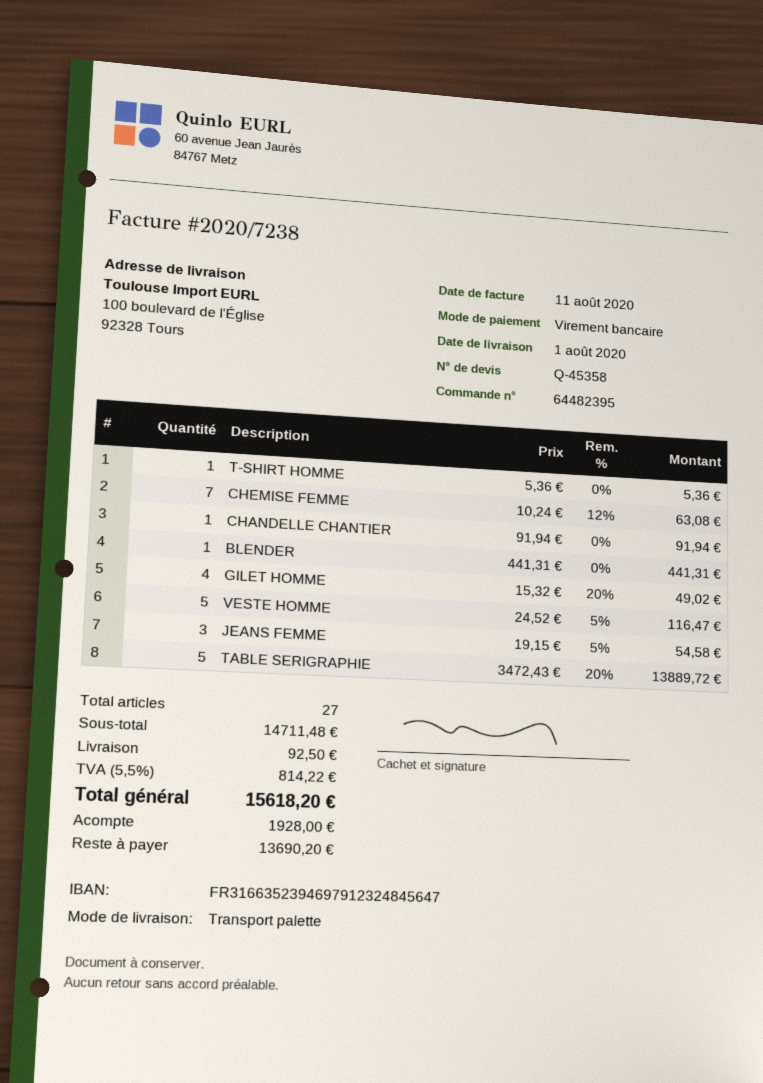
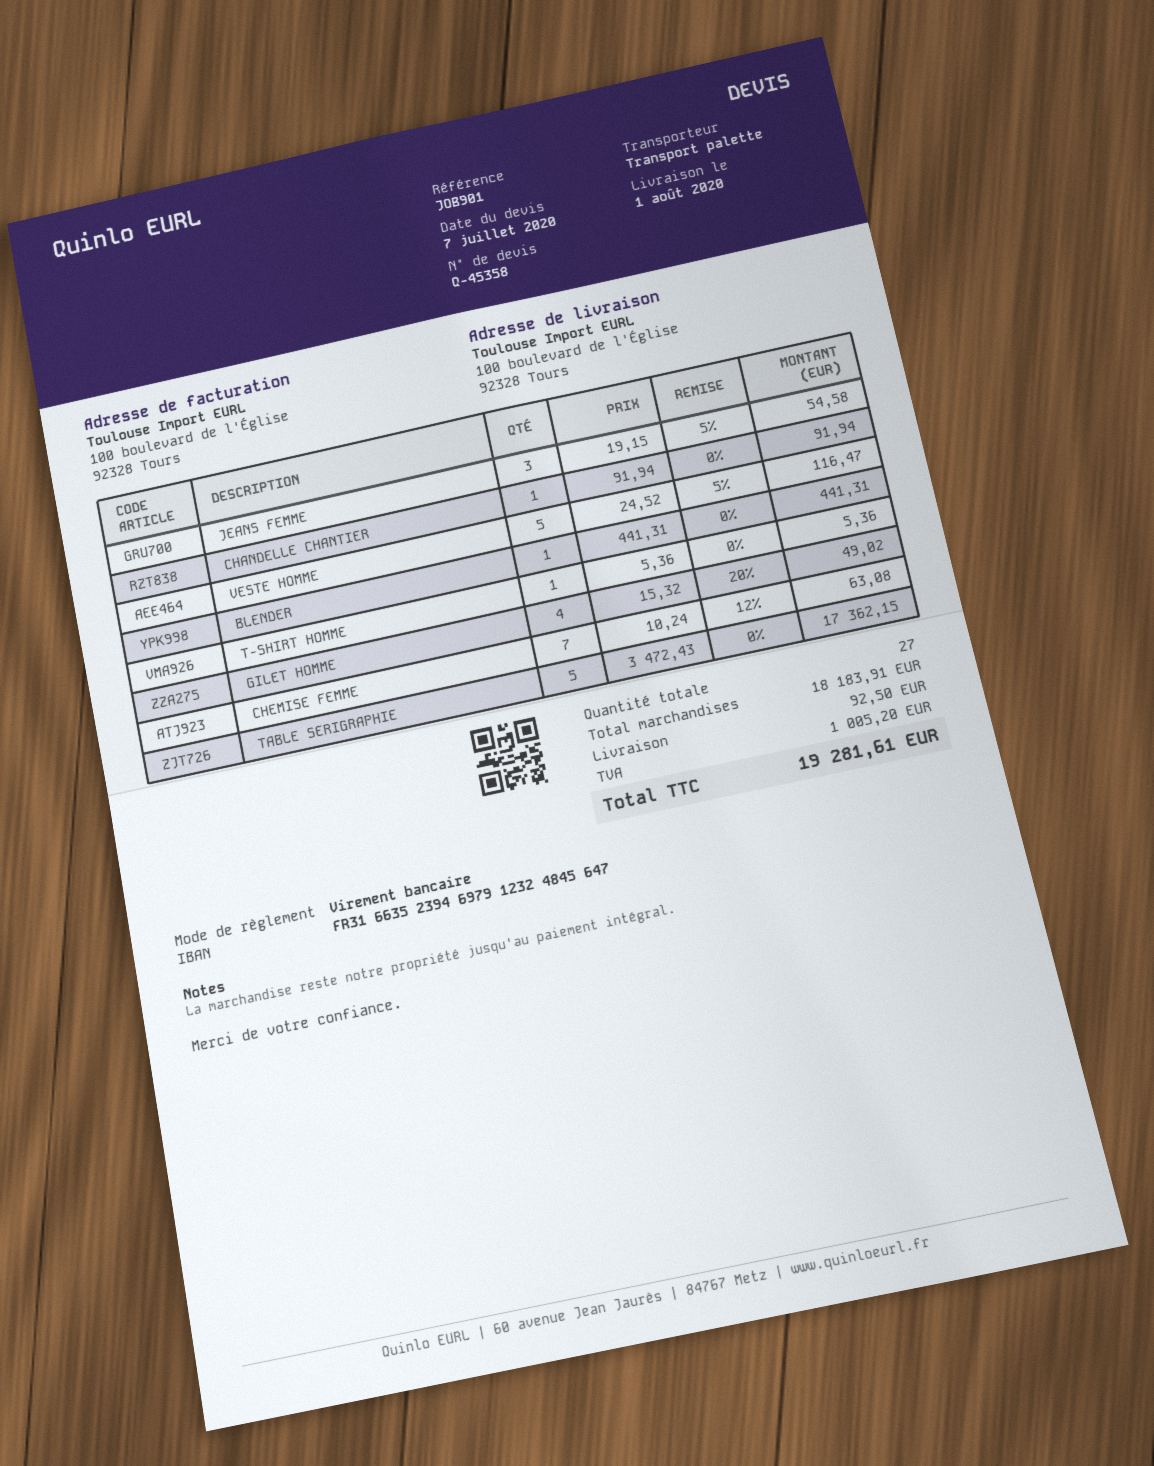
TABLE SERIGRAPHIE: 5 x 3472.43 - 20% = 13889.72 -> 5 x 3472.43 = 17362.15
subtotal: 14711.48 -> 18183.91
tax: 814.22 -> 1005.20
total: 15618.20 -> 19281.61

